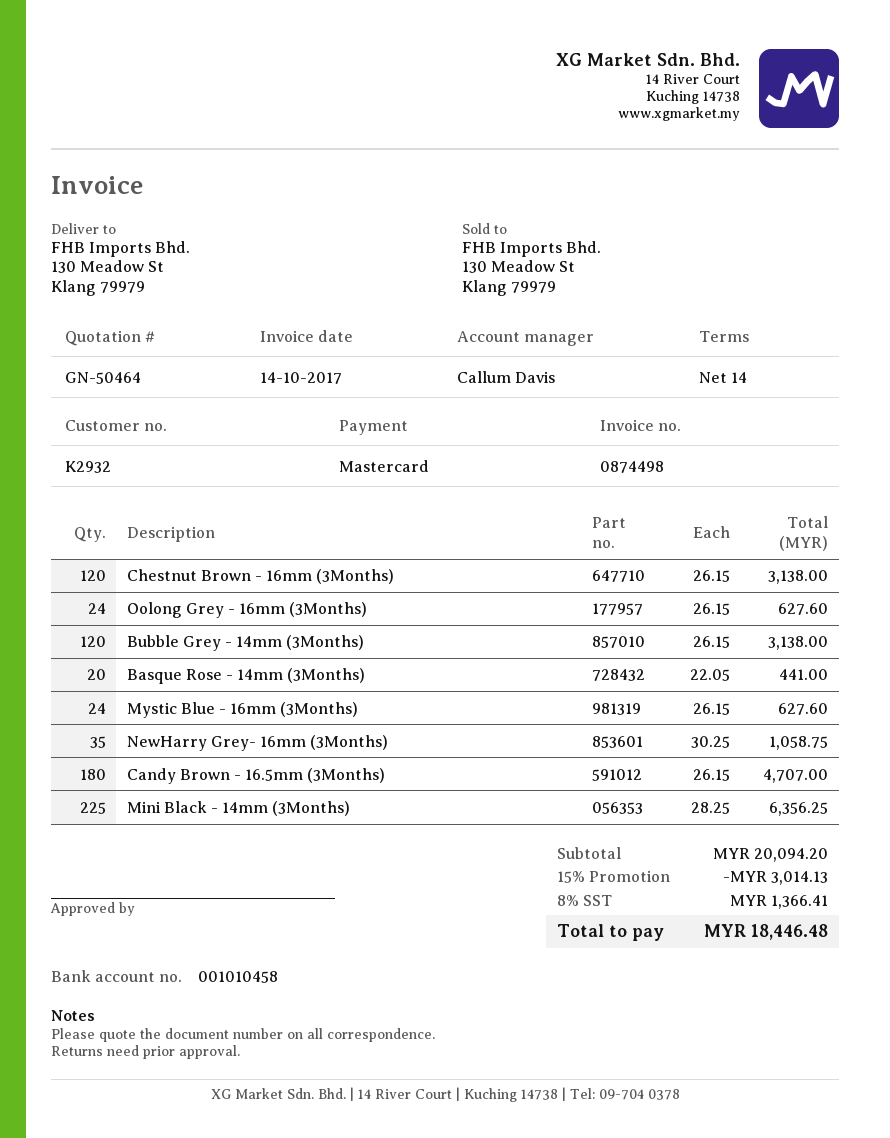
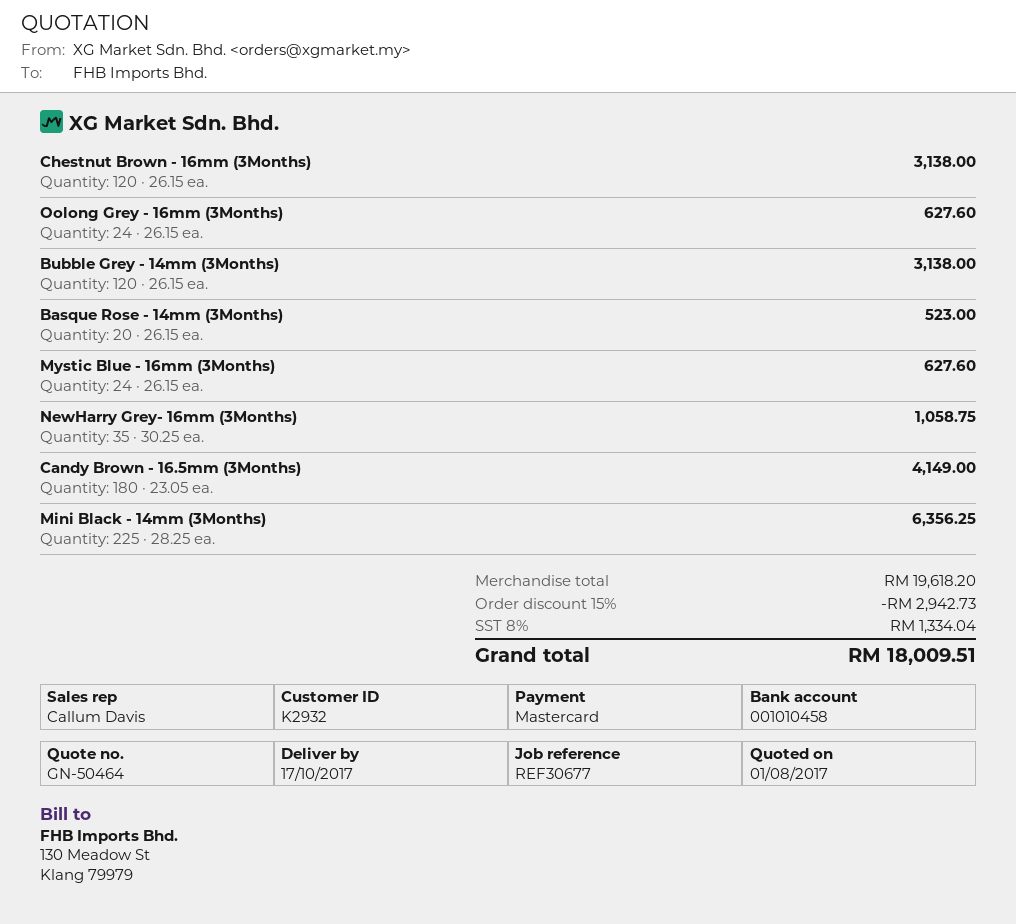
Basque Rose - 14mm (3Months): 20 x 22.05 = 441.00 -> 20 x 26.15 = 523.00
Candy Brown - 16.5mm (3Months): 180 x 26.15 = 4707.00 -> 180 x 23.05 = 4149.00
subtotal: 20094.20 -> 19618.20
discount: 15% = 3014.13 -> 15% = 2942.73
tax: 8% = 1366.41 -> 8% = 1334.04
total: 18446.48 -> 18009.51

